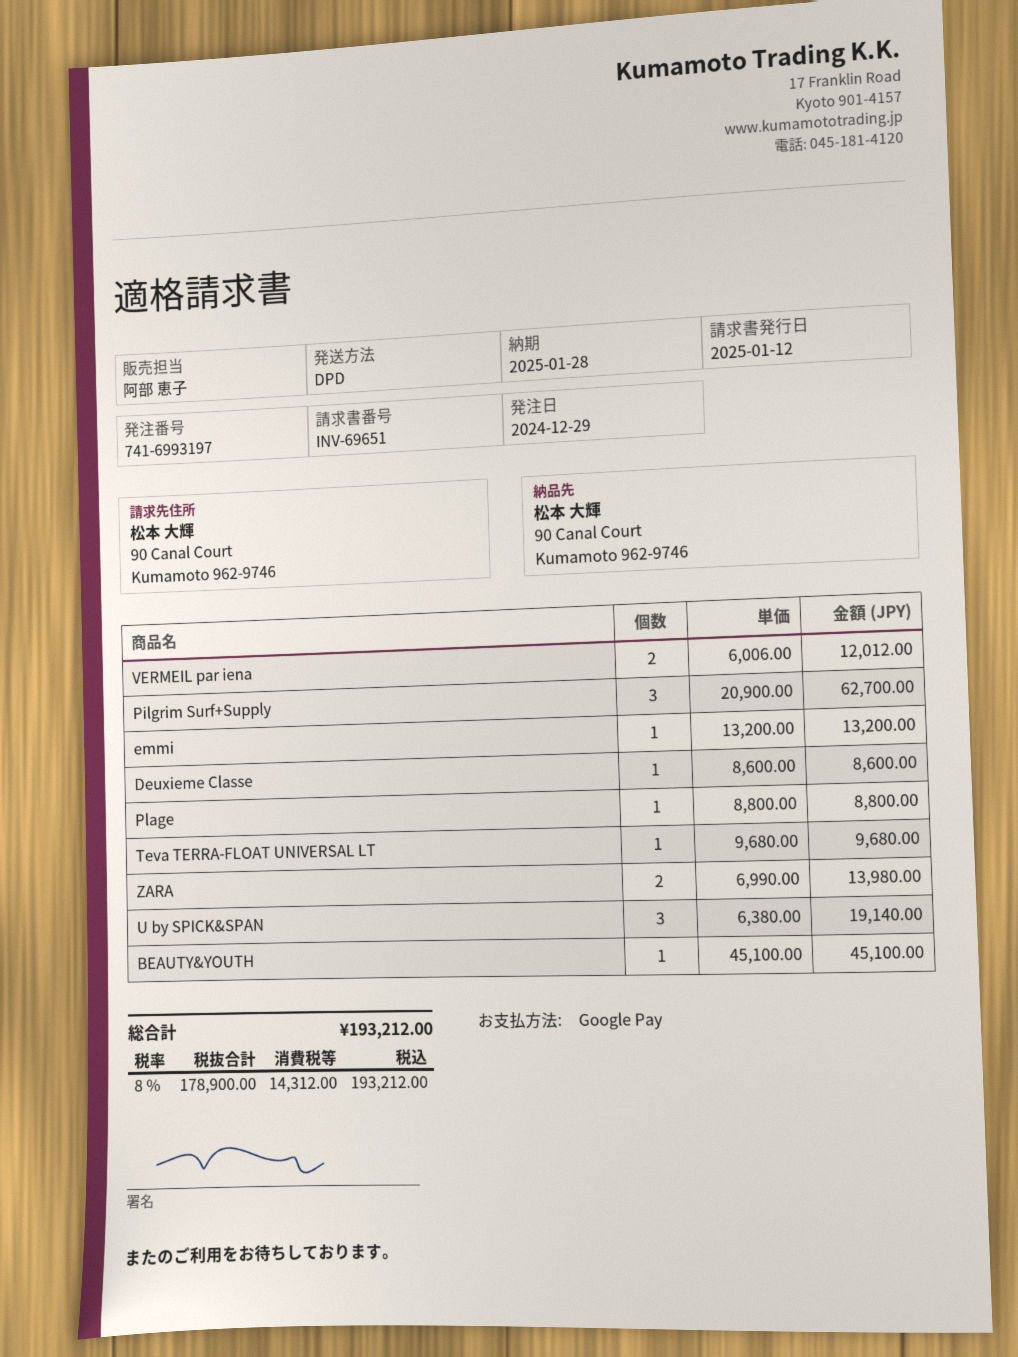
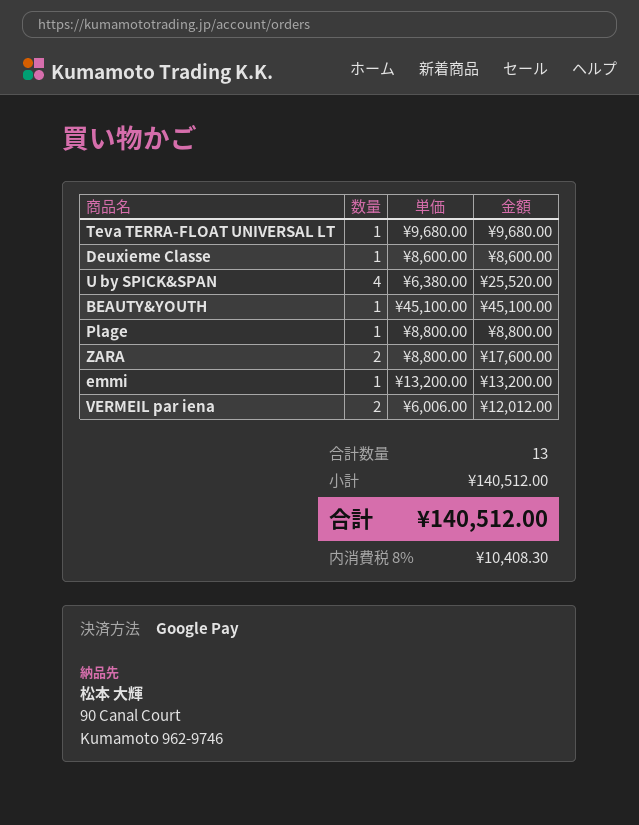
Pilgrim Surf+Supply: 3 x 20900.00 = 62700.00 -> none
ZARA: 2 x 6990.00 = 13980.00 -> 2 x 8800.00 = 17600.00
U by SPICK&SPAN: 3 x 6380.00 = 19140.00 -> 4 x 6380.00 = 25520.00
tax: 8% = 14312.00 -> 8% = 10408.30
total: 193212.00 -> 140512.00

